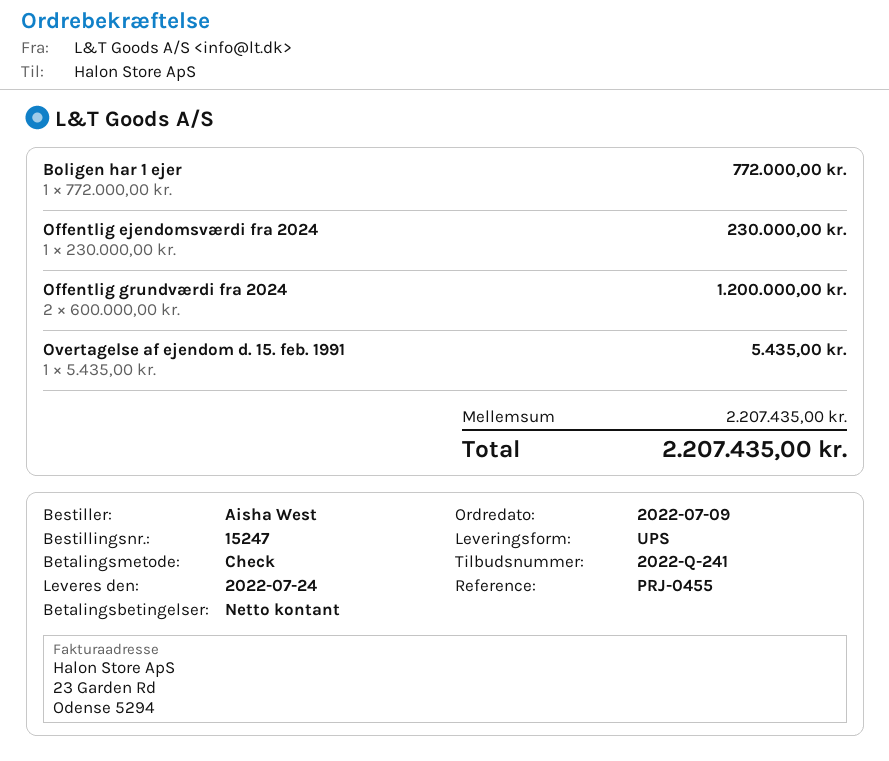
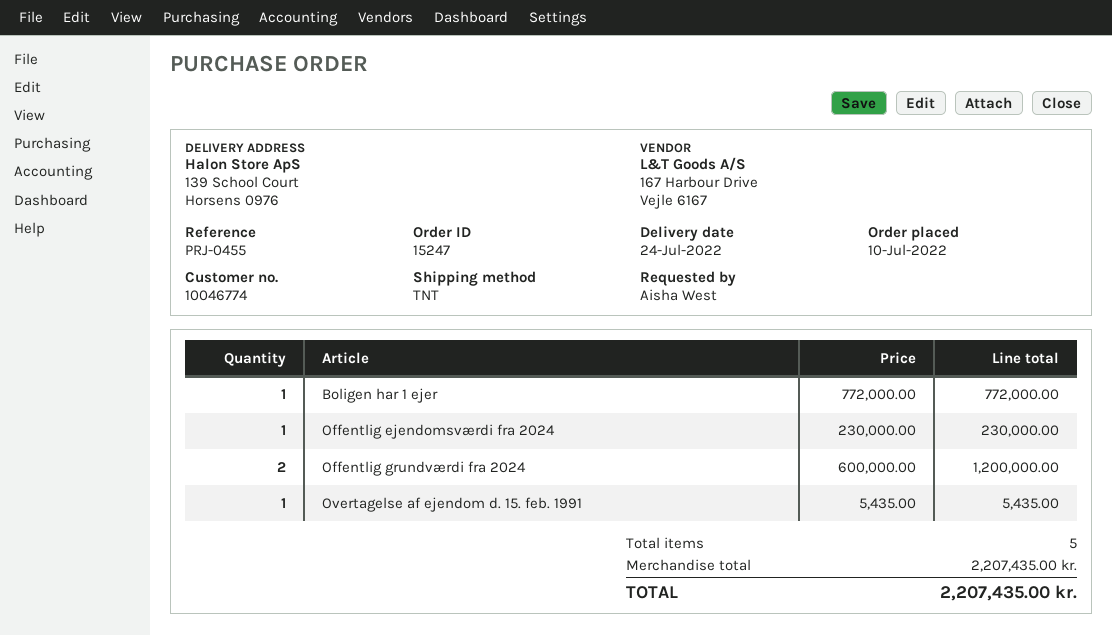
order date: 2022-07-09 -> 2022-07-10
shipping method: UPS -> TNT

